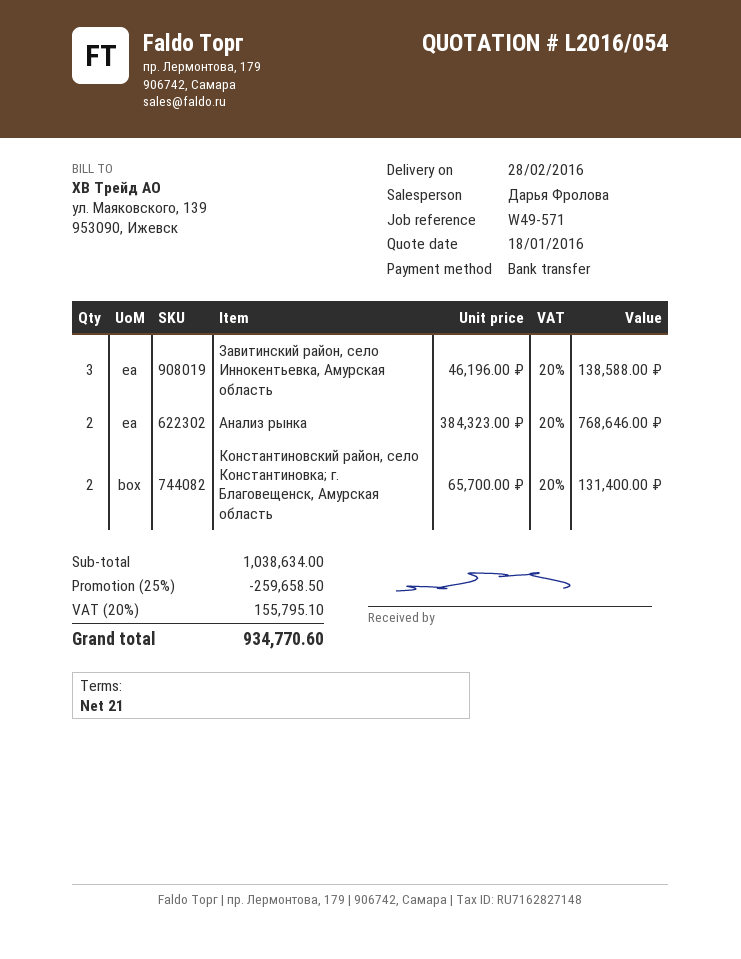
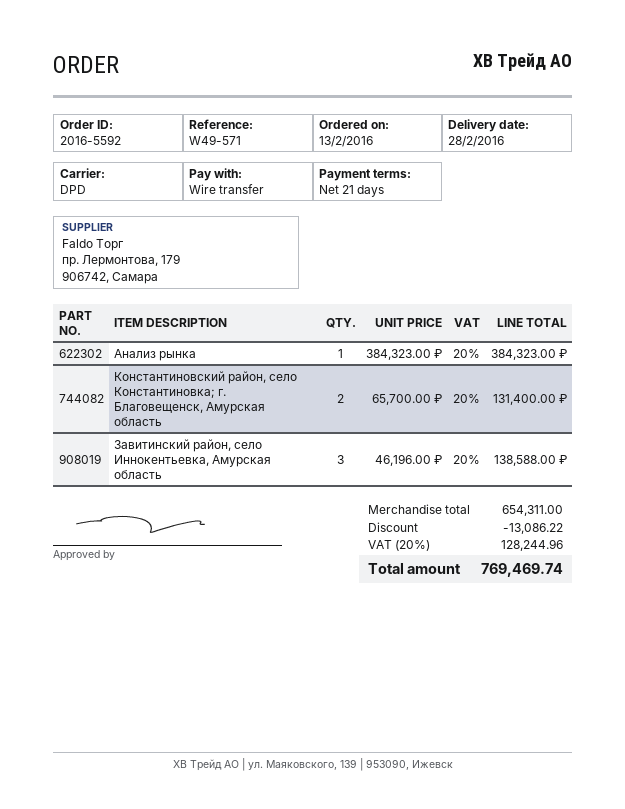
Анализ рынка: 2 x 384323.00 = 768646.00 -> 1 x 384323.00 = 384323.00
subtotal: 1038634.00 -> 654311.00
discount: 259658.50 -> 13086.22
tax: 20% = 155795.10 -> 20% = 128244.96
total: 934770.60 -> 769469.74

